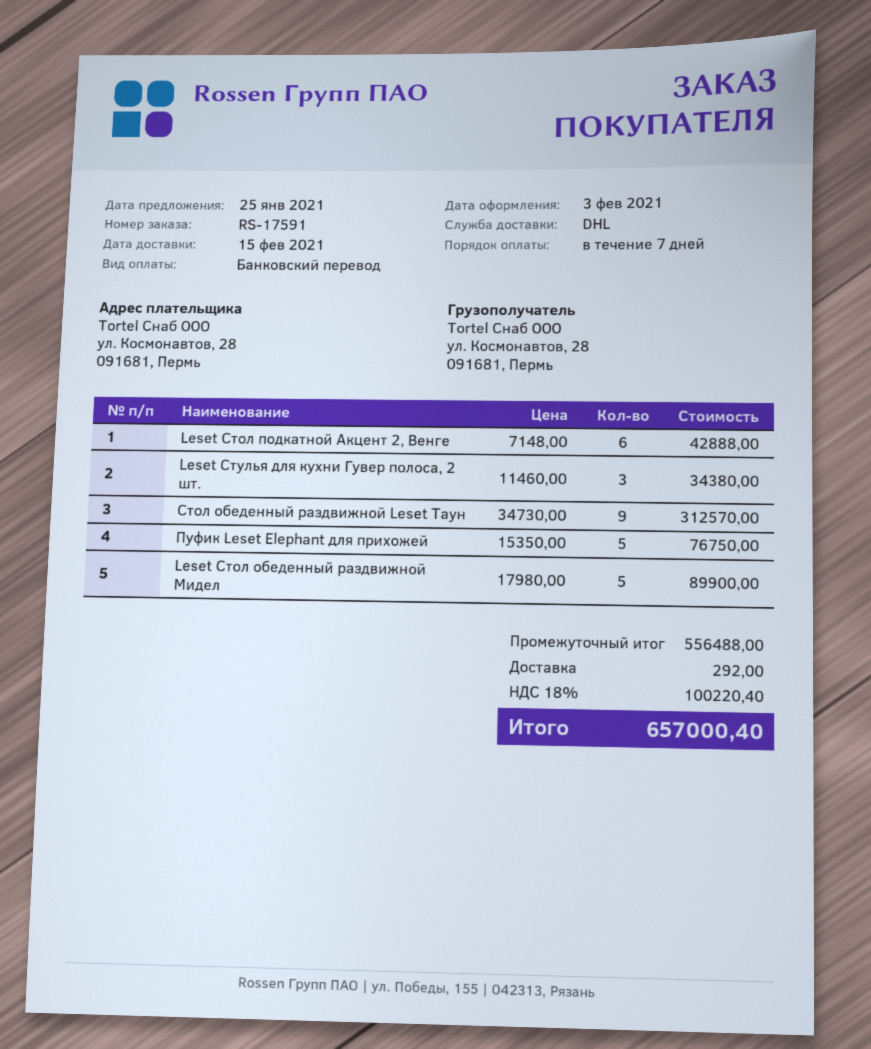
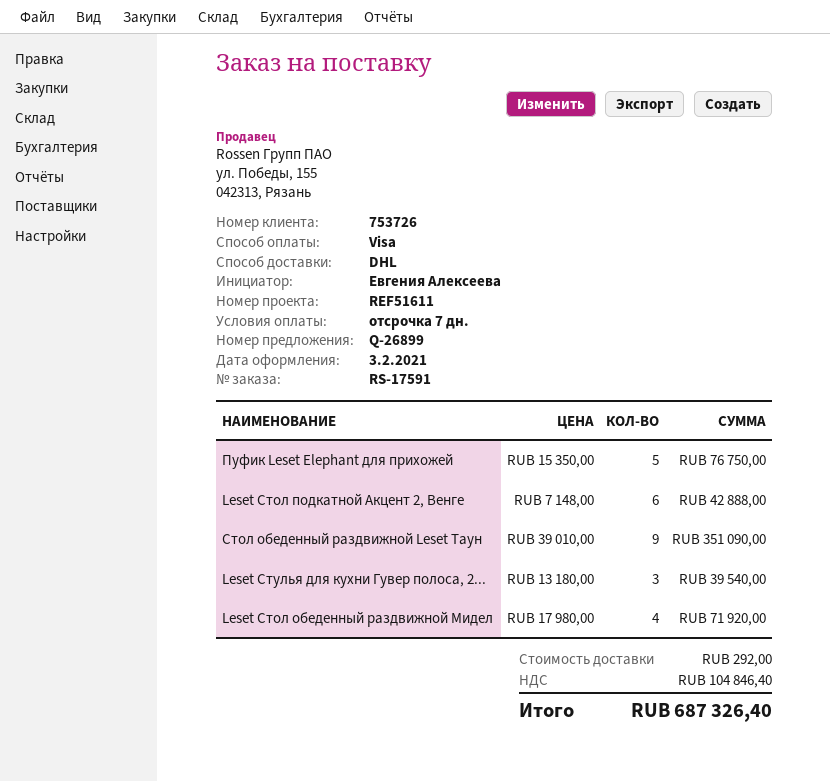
payment method: bank transfer -> Visa
Leset Стулья для кухни Гувер полоса, 2 шт.: 3 x 11460.00 = 34380.00 -> 3 x 13180.00 = 39540.00
Стол обеденный раздвижной Leset Таун: 9 x 34730.00 = 312570.00 -> 9 x 39010.00 = 351090.00
Leset Стол обеденный раздвижной Мидел: 5 x 17980.00 = 89900.00 -> 4 x 17980.00 = 71920.00
tax: 100220.40 -> 104846.40
total: 657000.40 -> 687326.40

